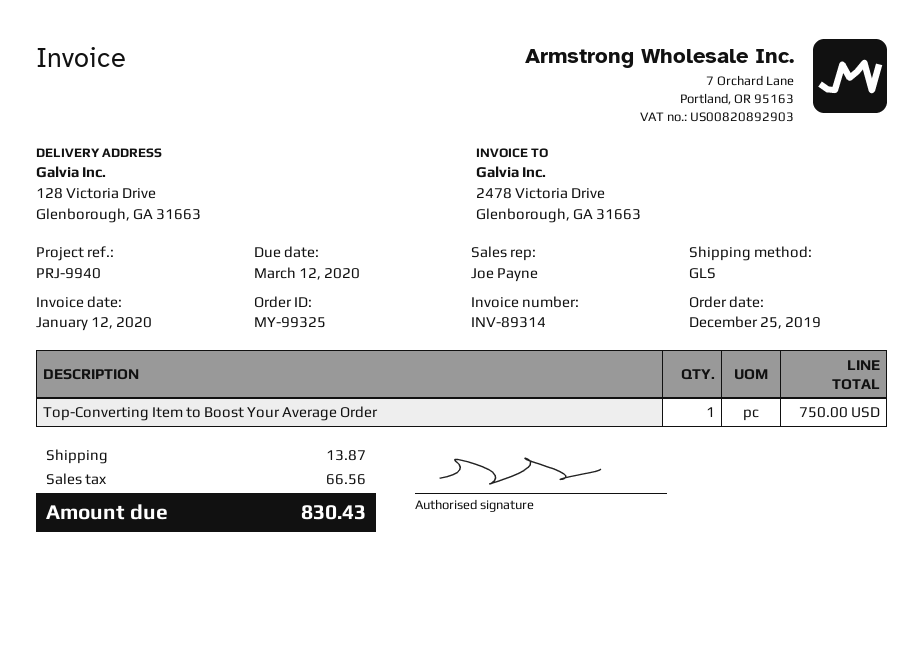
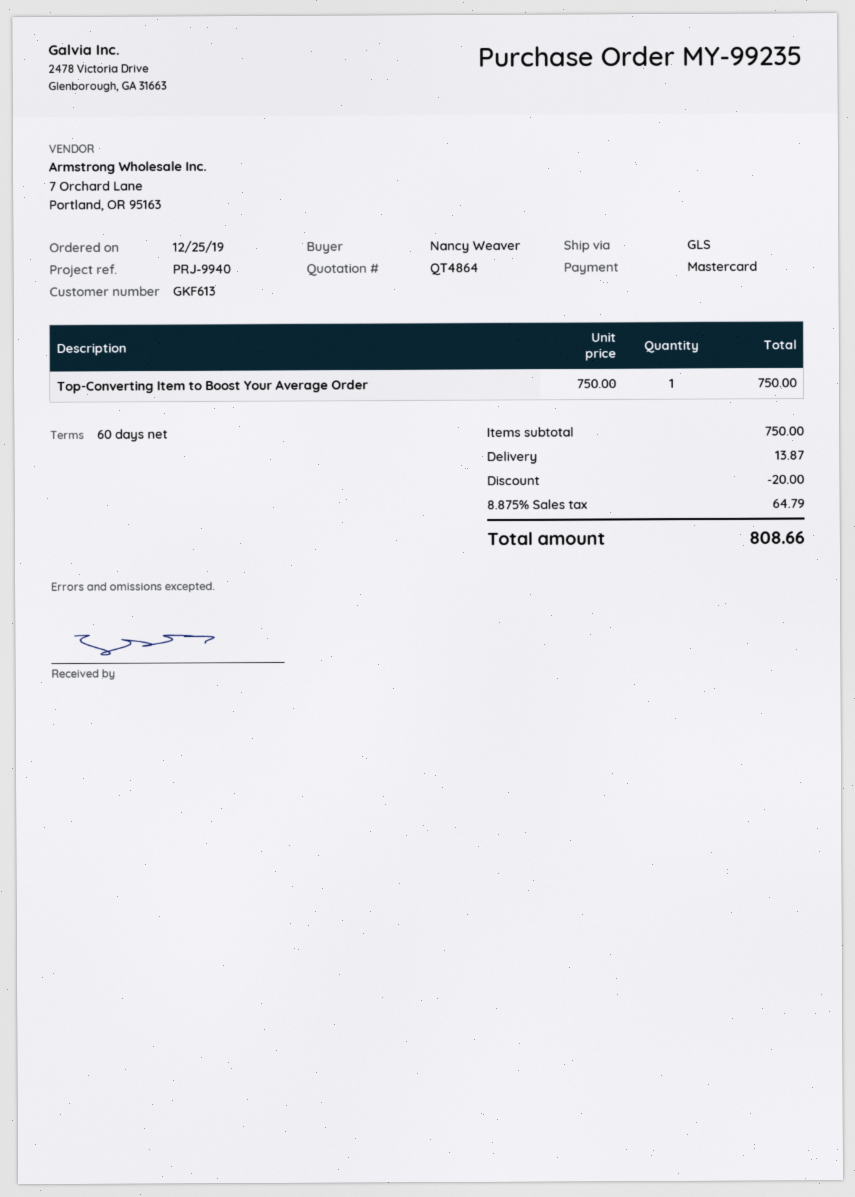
order number: MY-99325 -> MY-99235
discount: none -> 20.00
tax: 66.56 -> 64.79
total: 830.43 -> 808.66

